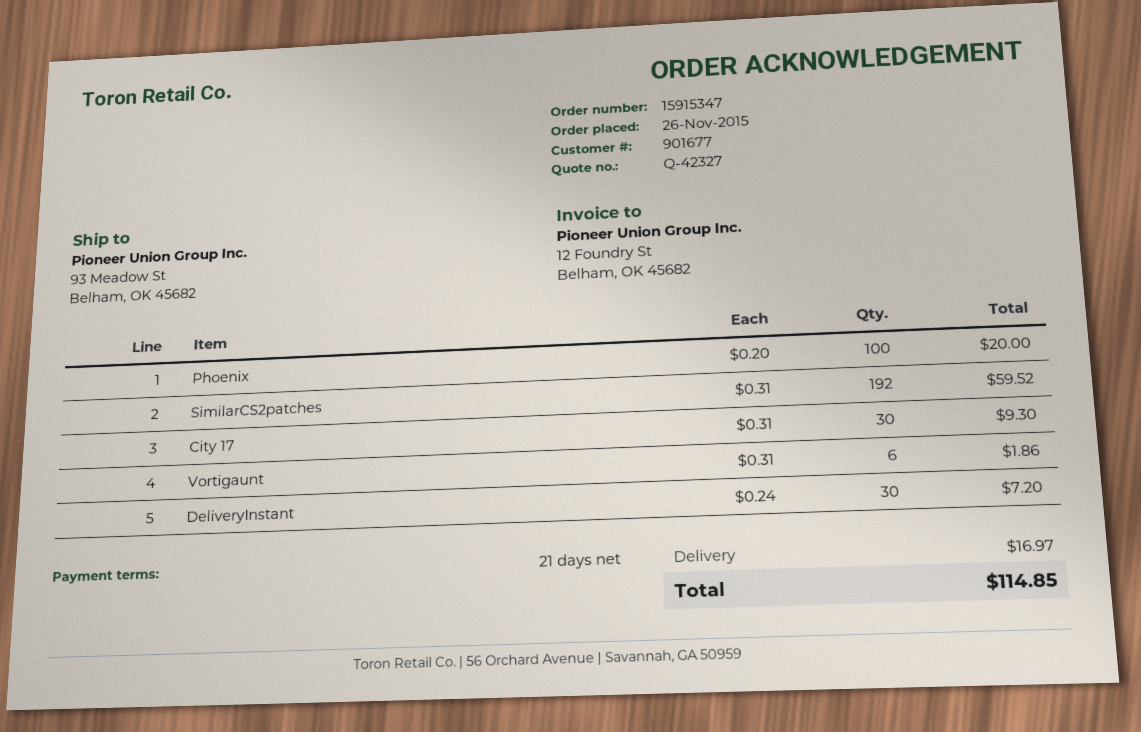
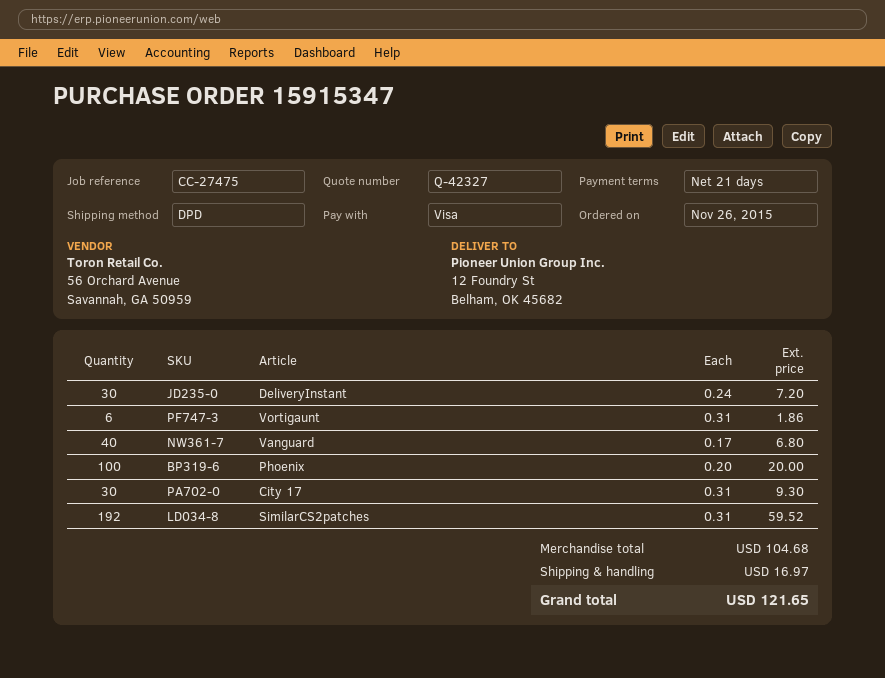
ship to: 93 Meadow St, Belham, OK 45682 -> 12 Foundry St, Belham, OK 45682
Vanguard: none -> 40 x 0.17 = 6.80
total: 114.85 -> 121.65

